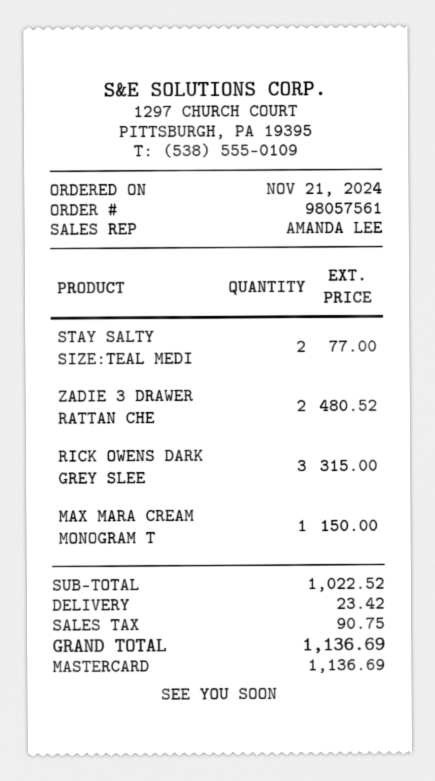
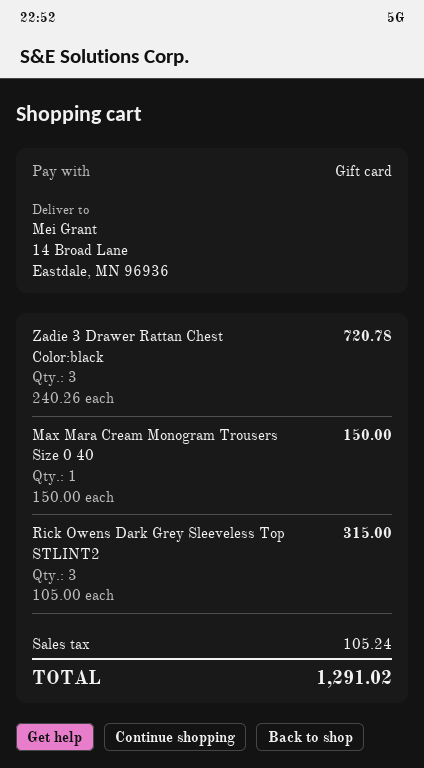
payment method: Mastercard -> gift card
STAY SALTY SIZE:TEAL MEDI: 2 for 77.00 -> none
ZADIE 3 DRAWER RATTAN CHE: 2 for 480.52 -> 3 for 720.78
shipping: 23.42 -> none
tax: 90.75 -> 105.24
total: 1136.69 -> 1291.02

